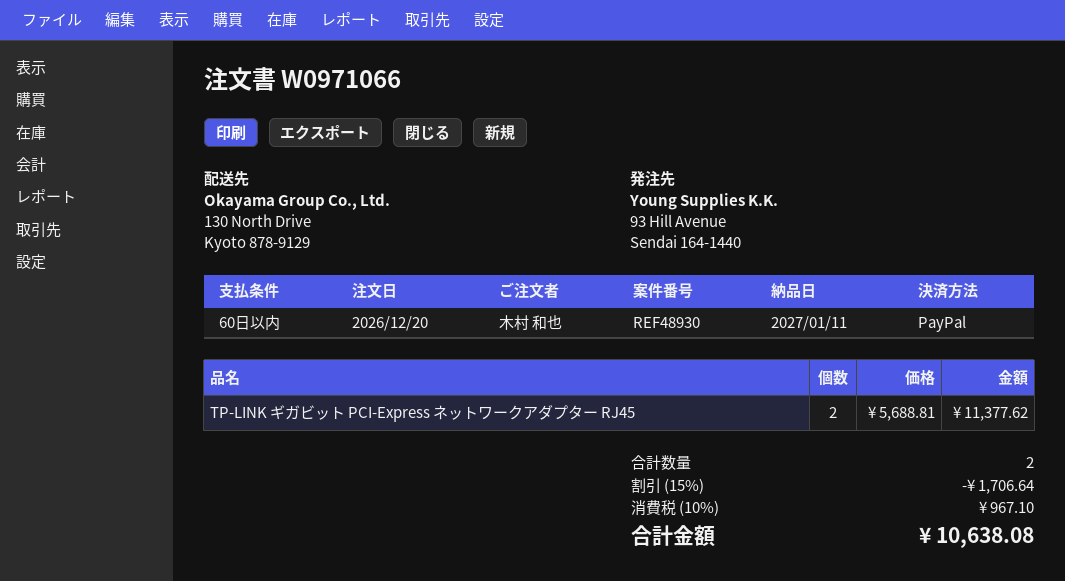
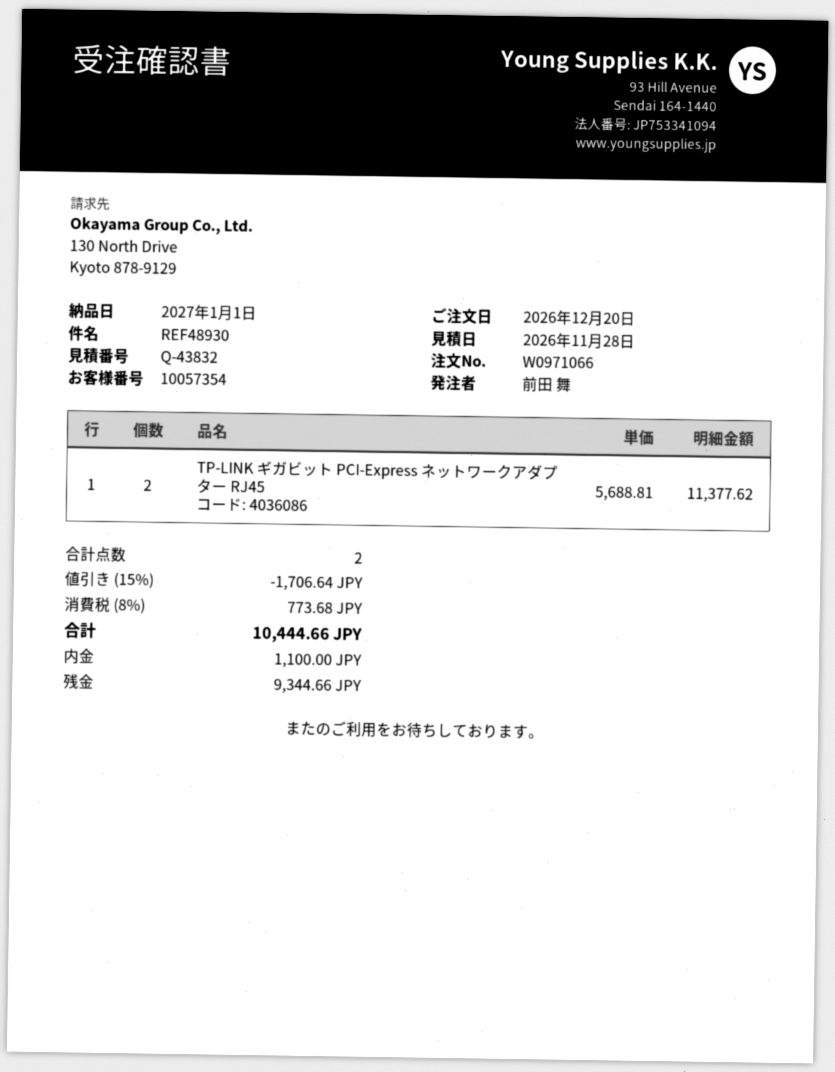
delivery date: 2027-01-11 -> 2027-01-01
ordered by: 木村 和也 -> 前田 舞
tax: 10% = 967.10 -> 8% = 773.68
total: 10638.08 -> 10444.66

